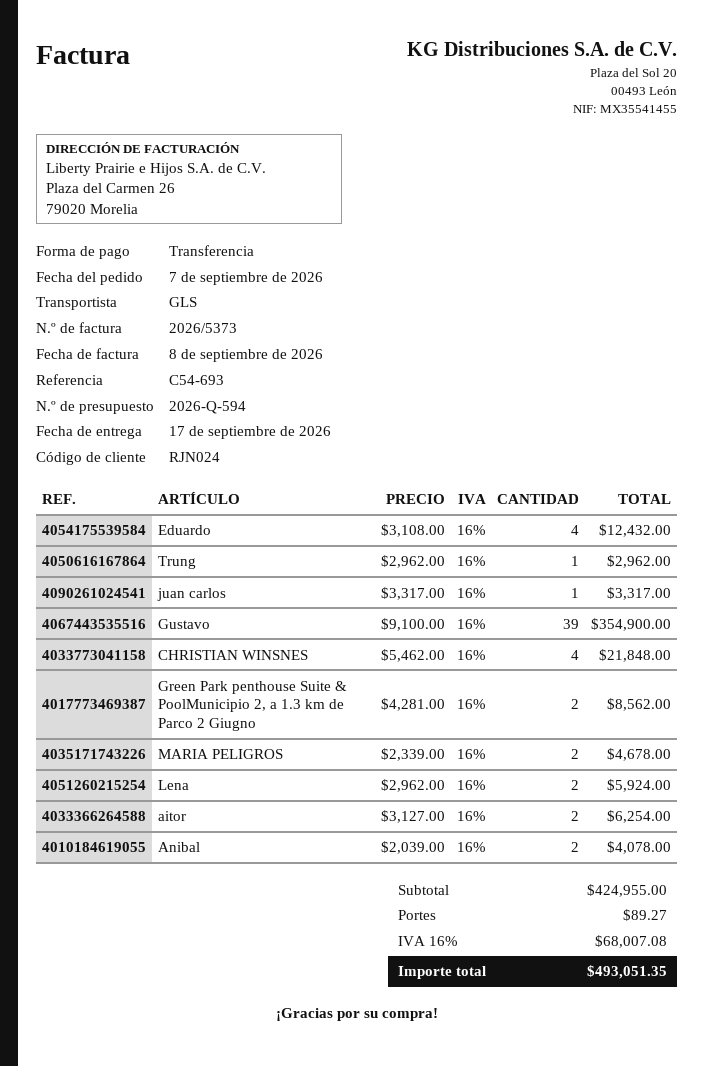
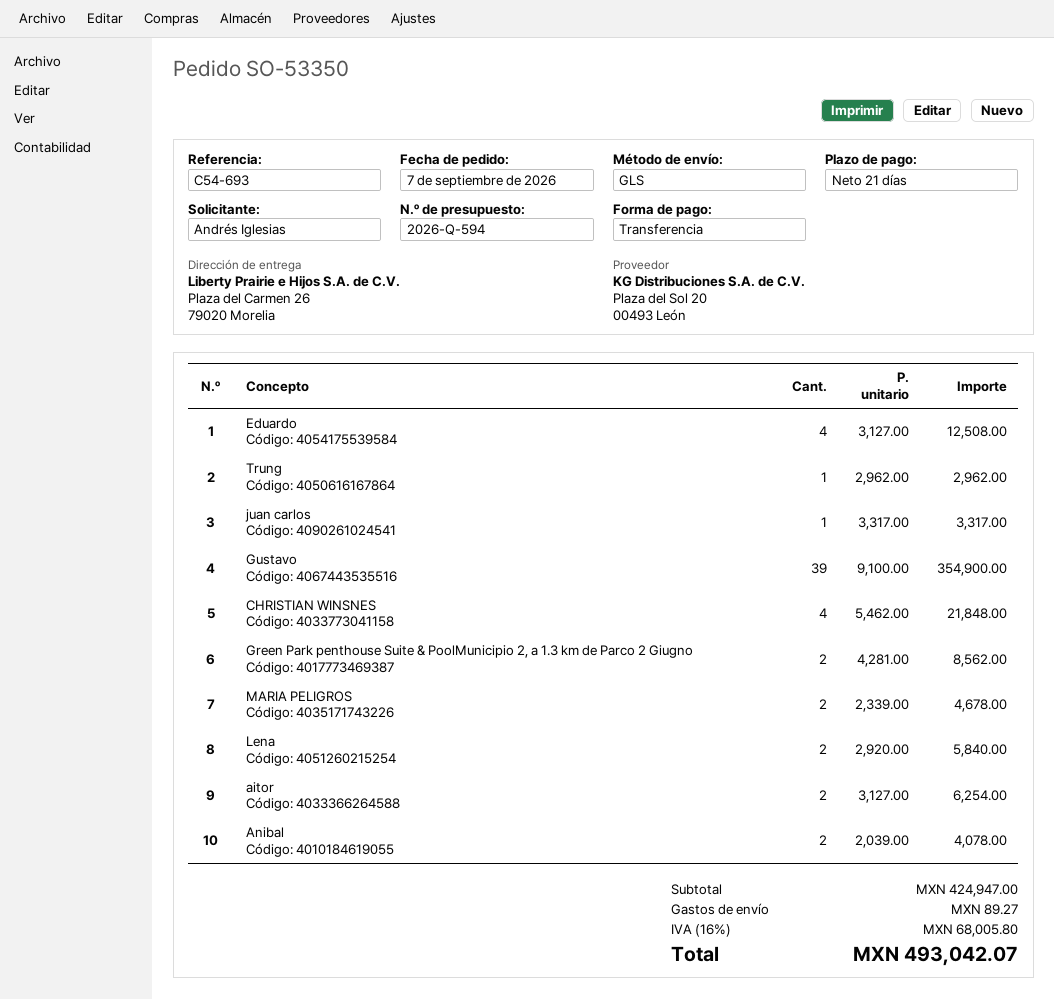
Eduardo: 4 x 3108.00 = 12432.00 -> 4 x 3127.00 = 12508.00
Lena: 2 x 2962.00 = 5924.00 -> 2 x 2920.00 = 5840.00
subtotal: 424955.00 -> 424947.00
tax: 16% = 68007.08 -> 16% = 68005.80
total: 493051.35 -> 493042.07

